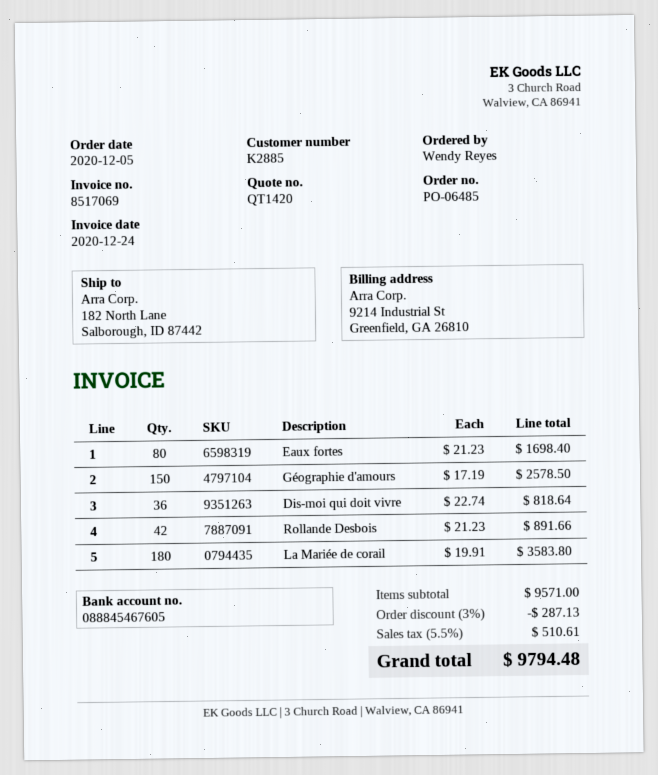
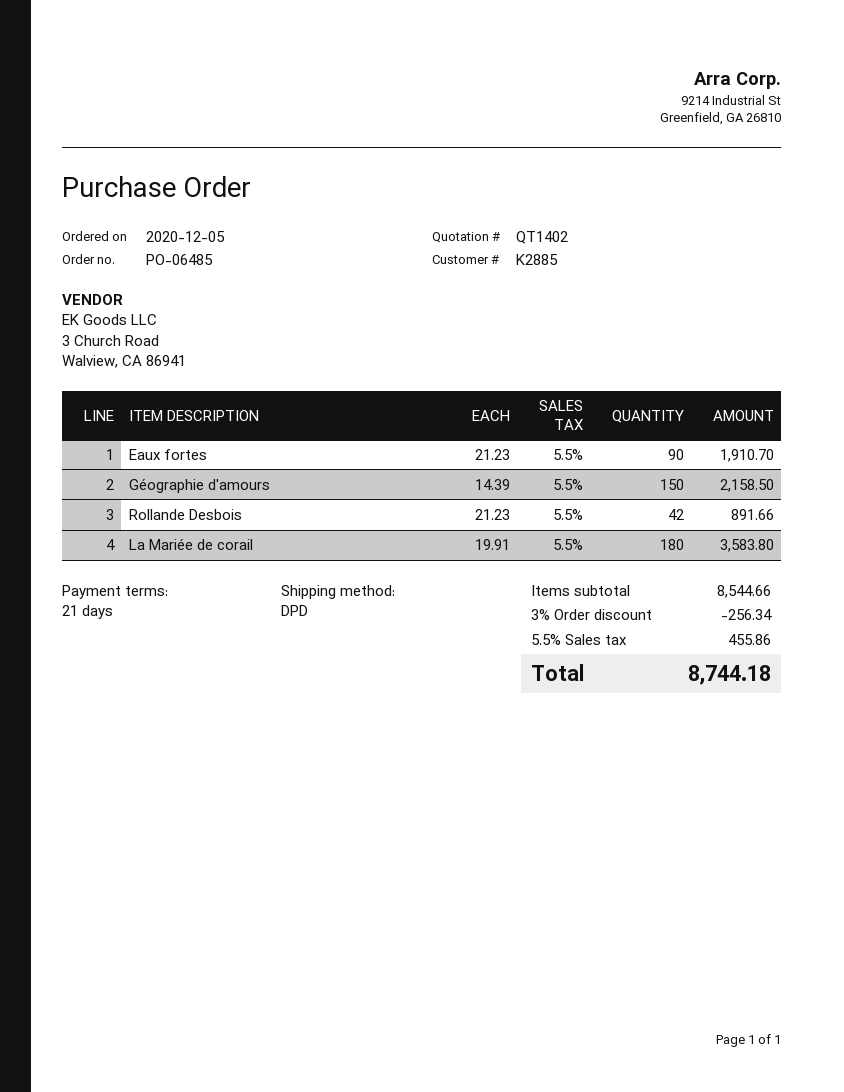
quote number: QT1420 -> QT1402
Eaux fortes: 80 x 21.23 = 1698.40 -> 90 x 21.23 = 1910.70
Géographie d'amours: 150 x 17.19 = 2578.50 -> 150 x 14.39 = 2158.50
Dis-moi qui doit vivre: 36 x 22.74 = 818.64 -> none
subtotal: 9571.00 -> 8544.66
discount: 3% = 287.13 -> 3% = 256.34
tax: 5.5% = 510.61 -> 5.5% = 455.86
total: 9794.48 -> 8744.18

